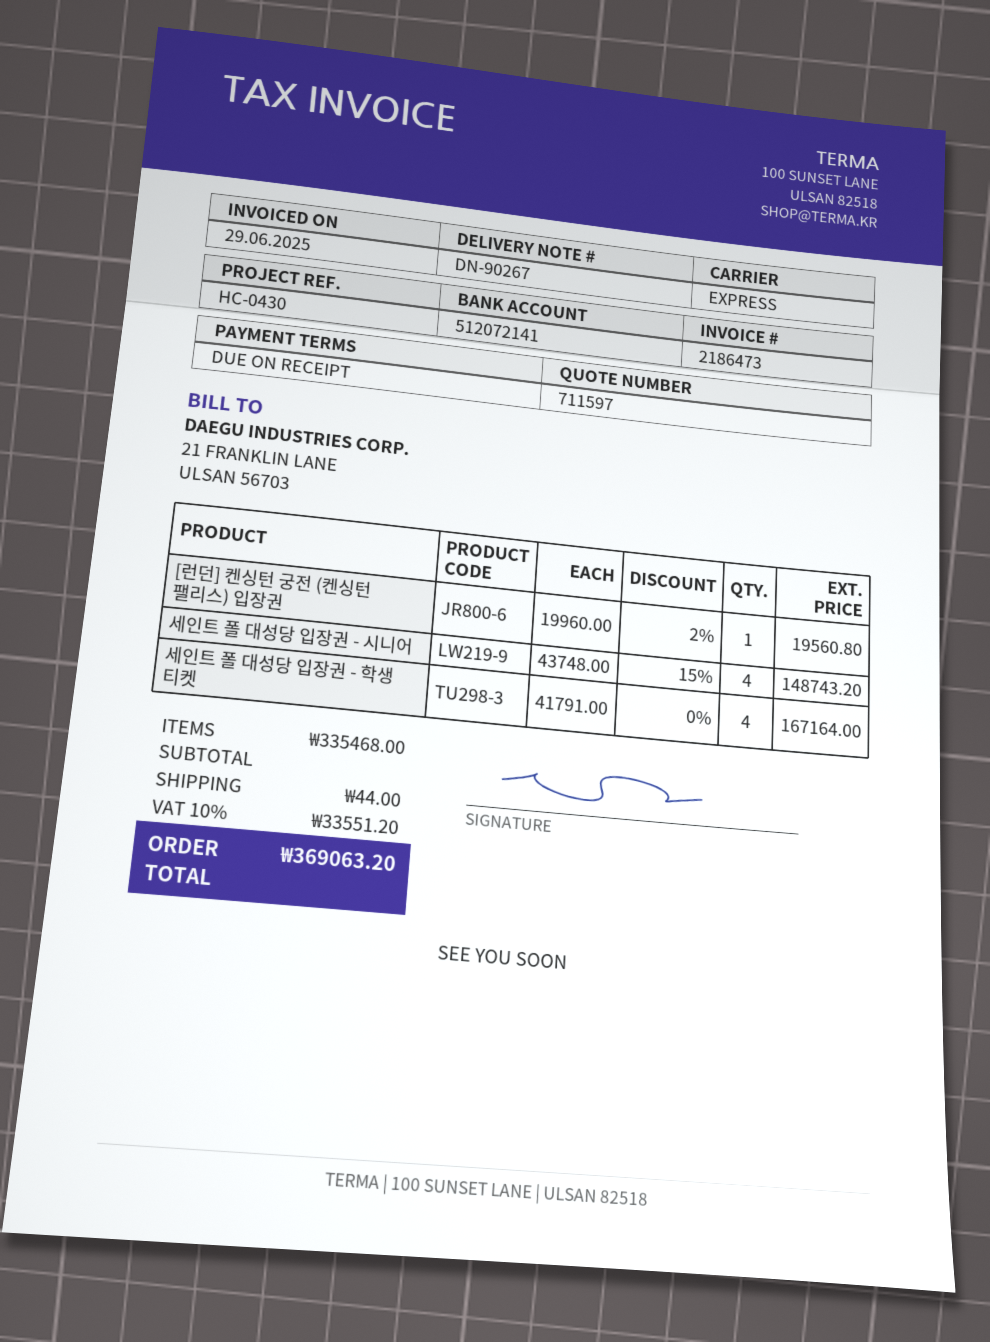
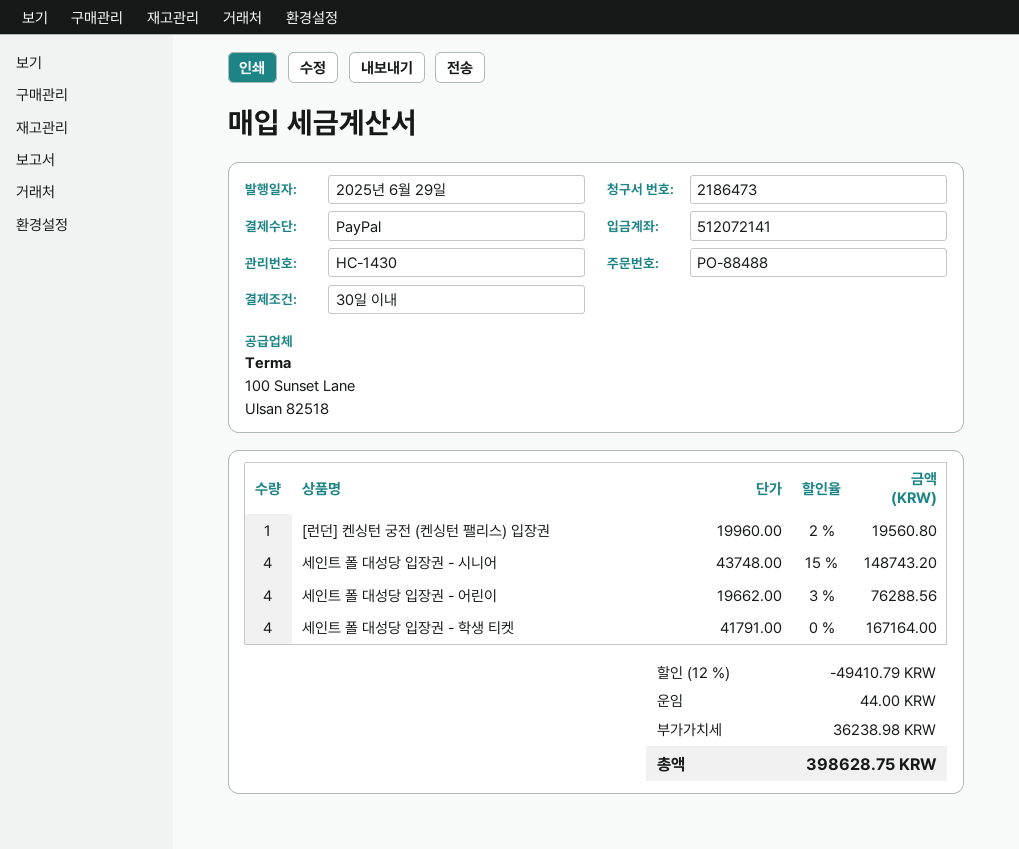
payment terms: on receipt -> 30 days
reference: HC-0430 -> HC-1430
세인트 폴 대성당 입장권 - 어린이: none -> 4 x 19662.00 - 3% = 76288.56
discount: none -> 12% = 49410.79
tax: 33551.20 -> 36238.98
total: 369063.20 -> 398628.75

